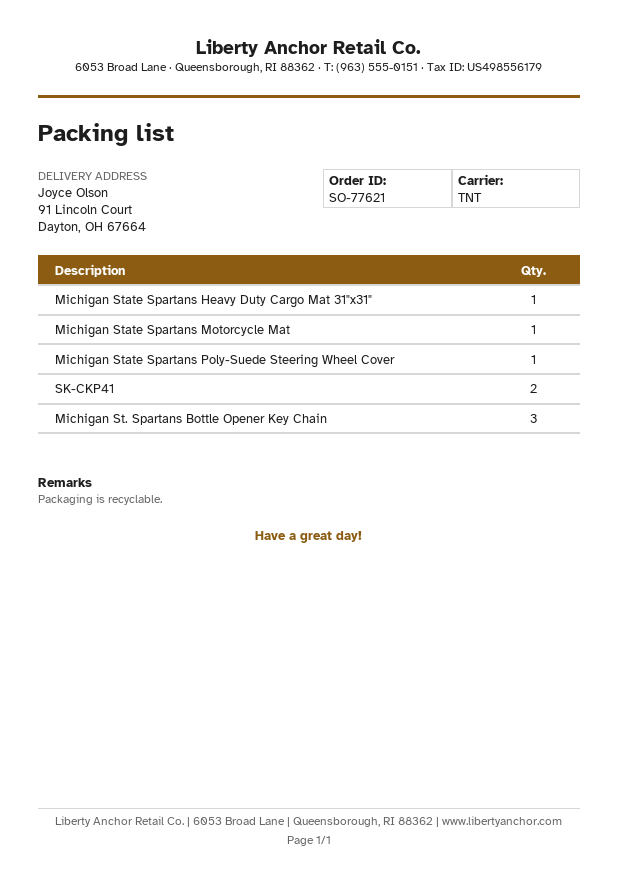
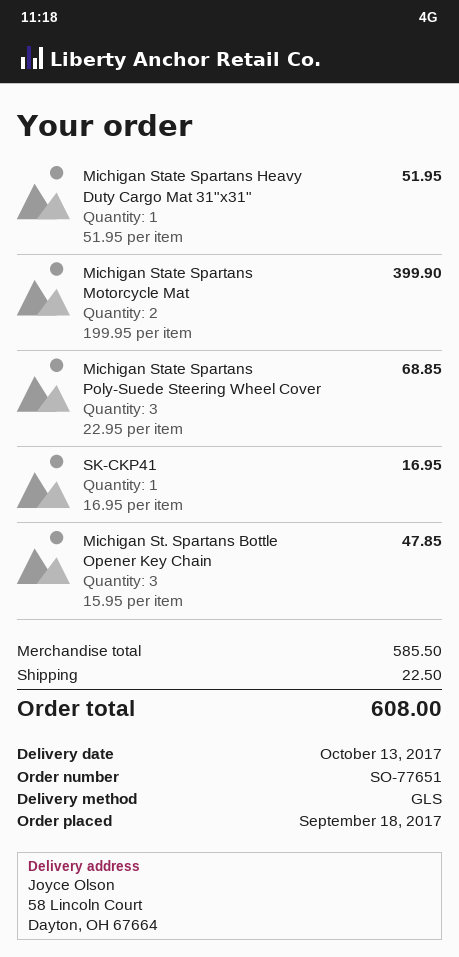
order number: SO-77621 -> SO-77651
shipping method: TNT -> GLS
ship to: 91 Lincoln Court, Dayton, OH 67664 -> 58 Lincoln Court, Dayton, OH 67664
Michigan State Spartans Motorcycle Mat: 1 -> 2
Michigan State Spartans Poly-Suede Steering Wheel Cover: 1 -> 3
SK-CKP41: 2 -> 1

